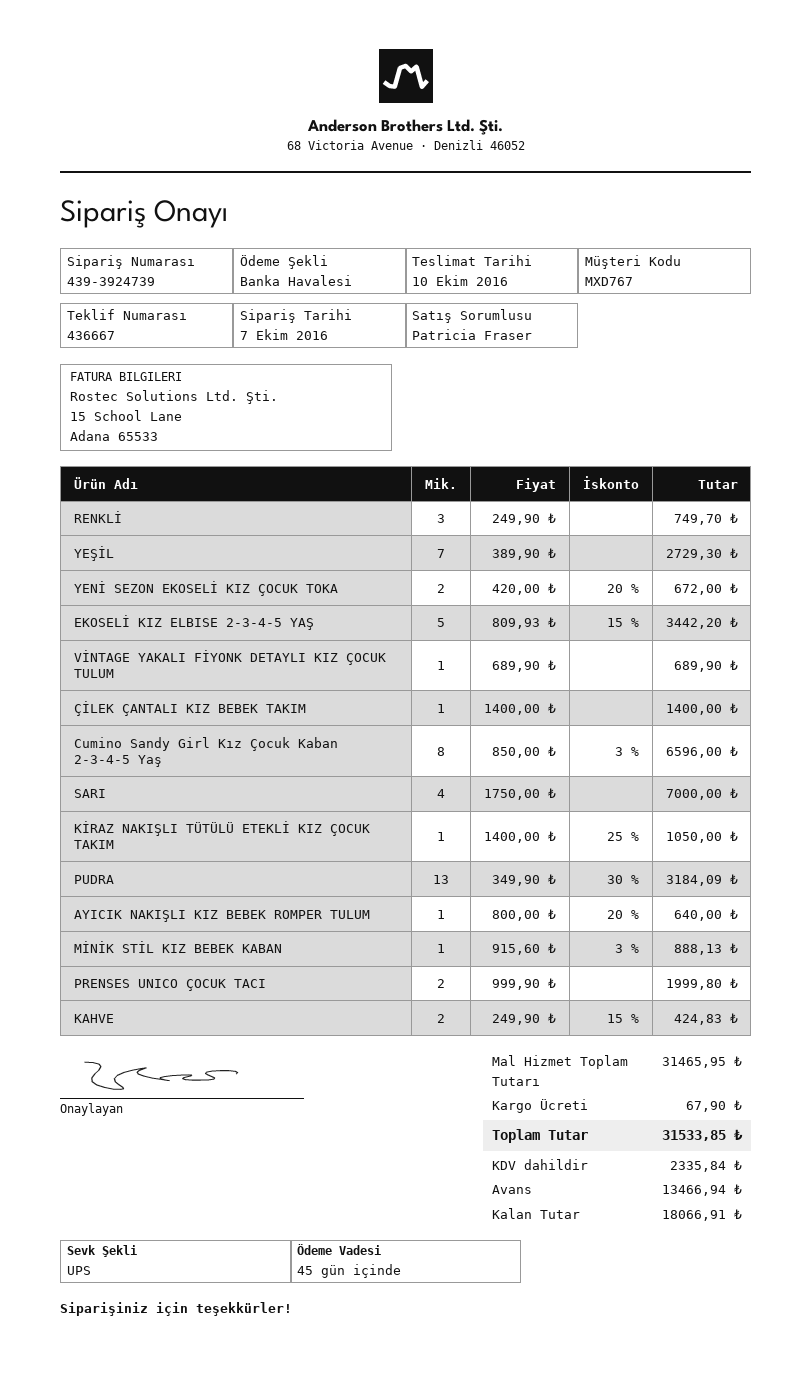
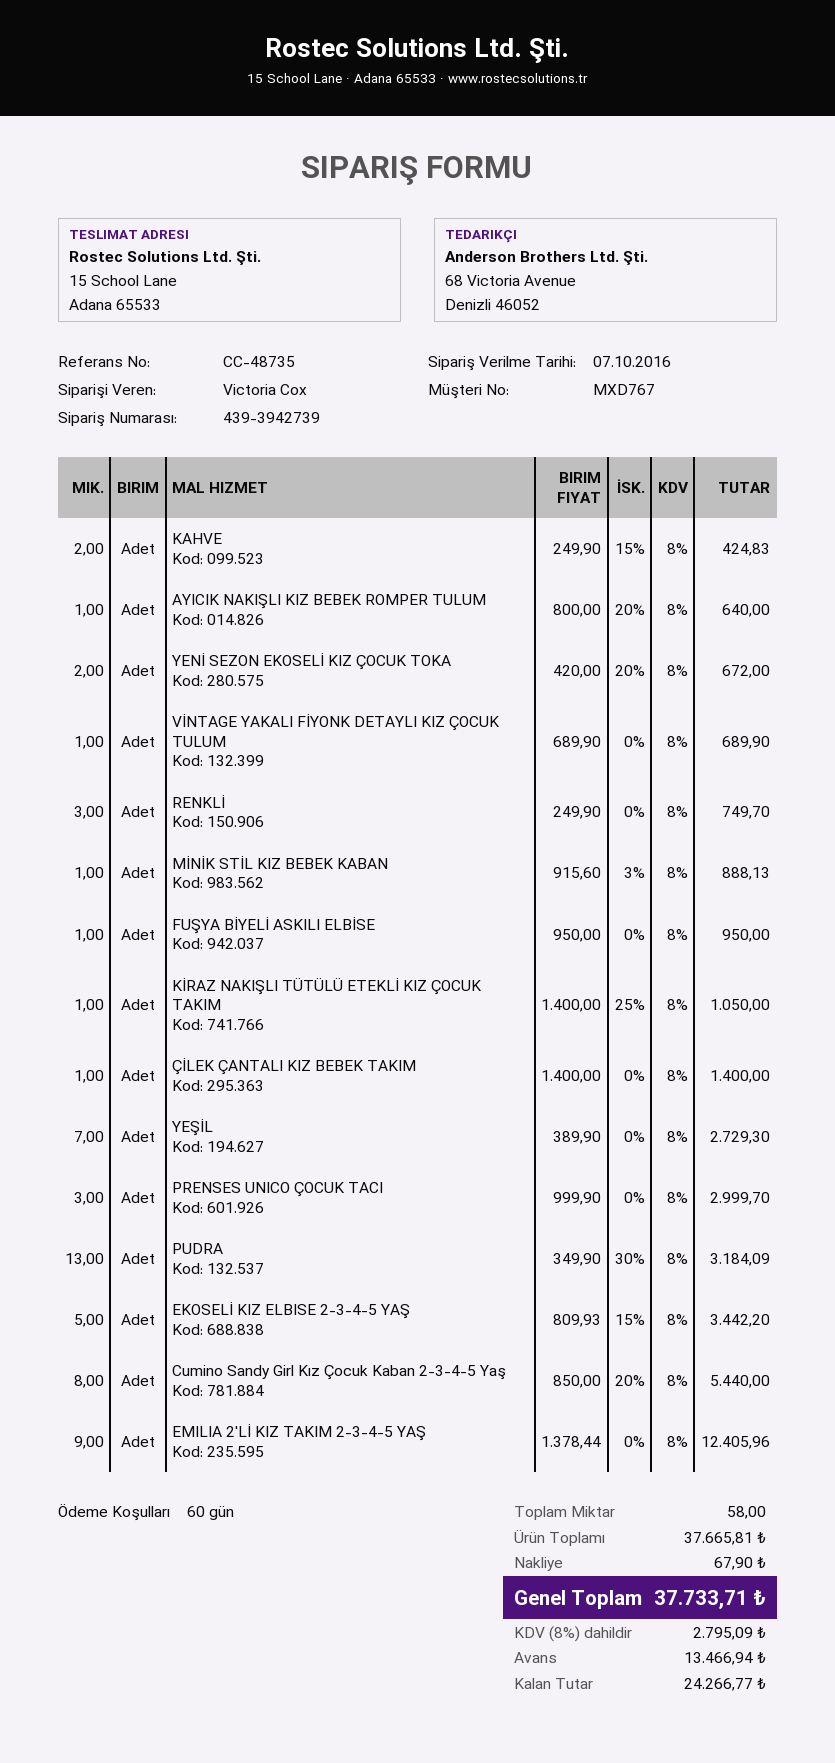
order number: 439-3924739 -> 439-3942739
payment terms: 45 days -> 60 days
Cumino Sandy Girl Kız Çocuk Kaban 2-3-4-5 Yaş: 8 x 850.00 - 3% = 6596.00 -> 8 x 850.00 - 20% = 5440.00
SARI: 4 x 1750.00 = 7000.00 -> none
PRENSES UNICO ÇOCUK TACI: 2 x 999.90 = 1999.80 -> 3 x 999.90 = 2999.70
FUŞYA BİYELİ ASKILI ELBİSE: none -> 1 x 950.00 = 950.00
EMILIA 2'Lİ KIZ TAKIM 2-3-4-5 YAŞ: none -> 9 x 1378.44 = 12405.96
subtotal: 31465.95 -> 37665.81
tax: 2335.84 -> 2795.09
total: 31533.85 -> 37733.71
balance: 18066.91 -> 24266.77

